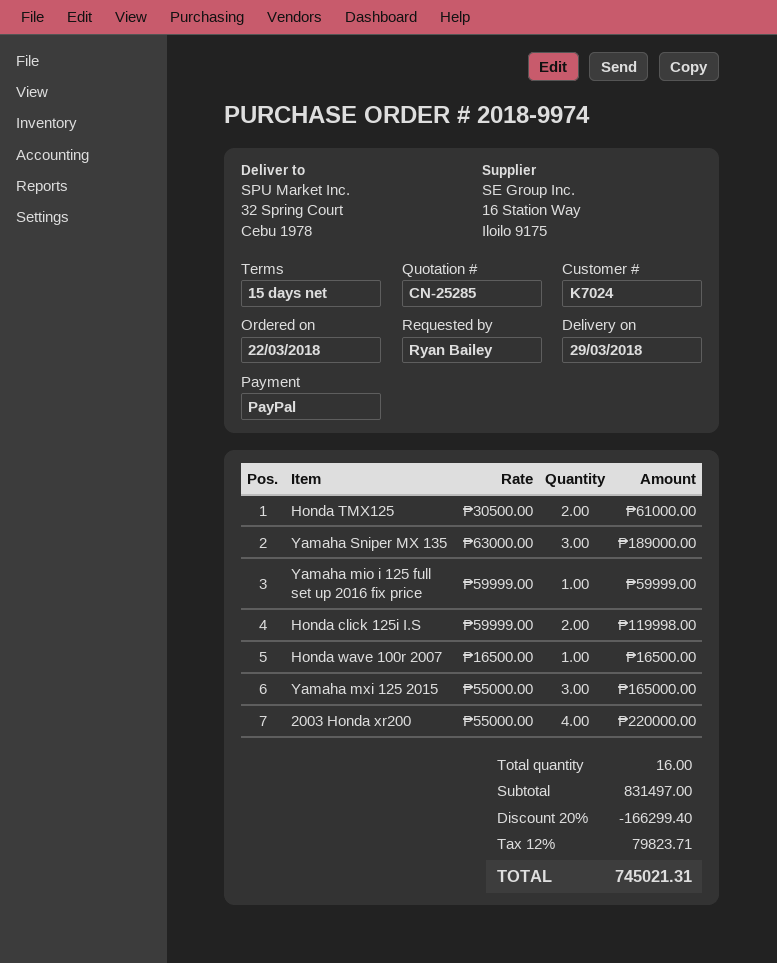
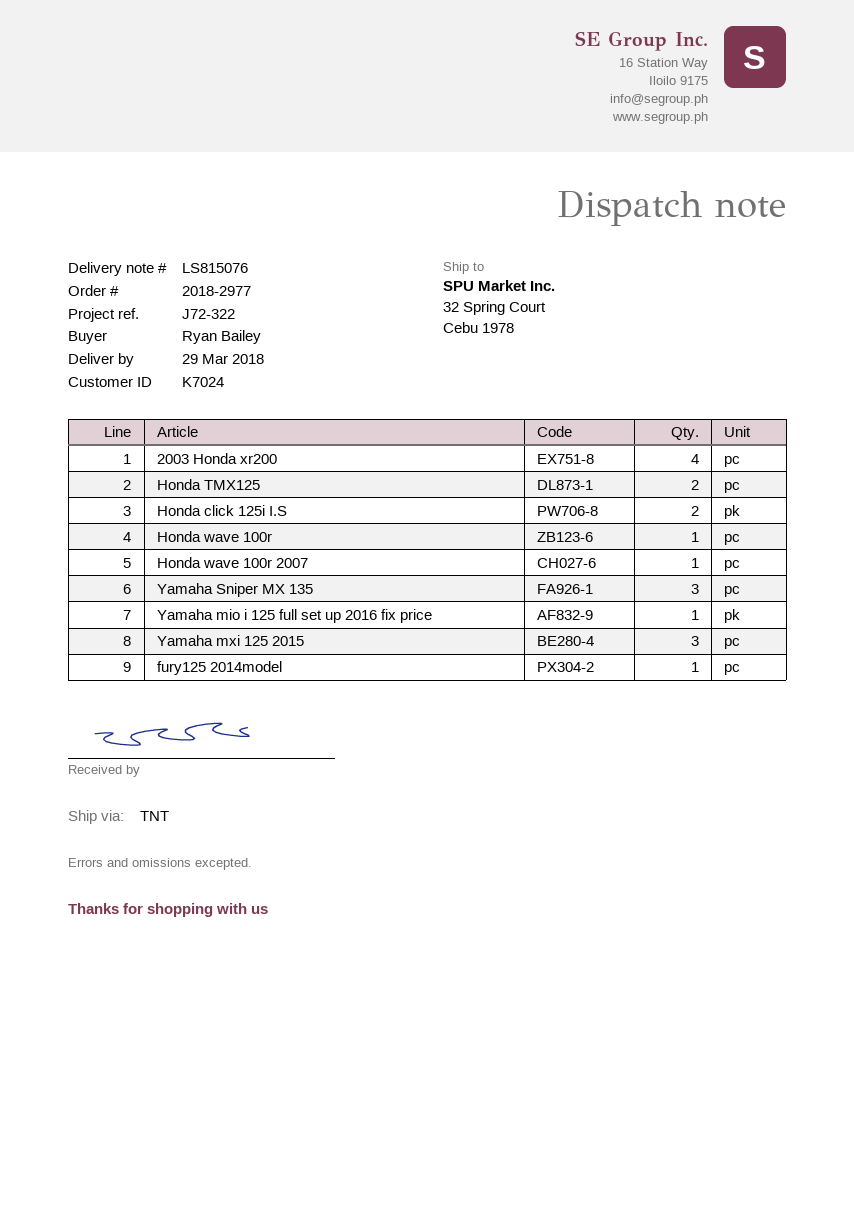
order number: 2018-9974 -> 2018-2977
Honda wave 100r: none -> 1
fury125 2014model: none -> 1

